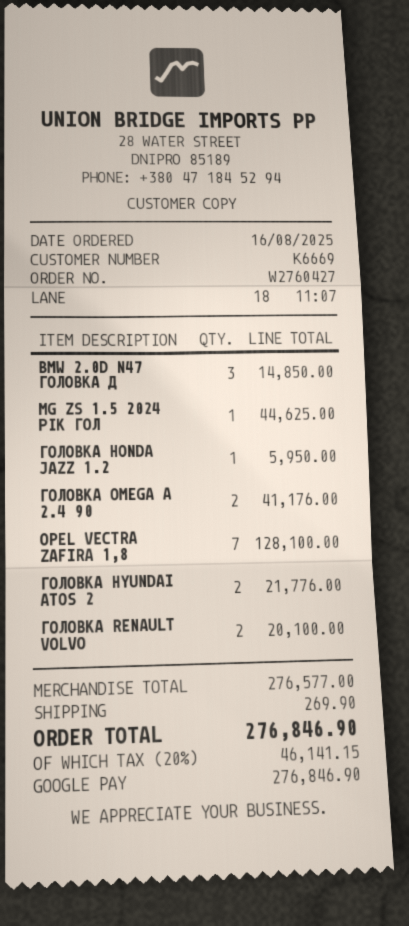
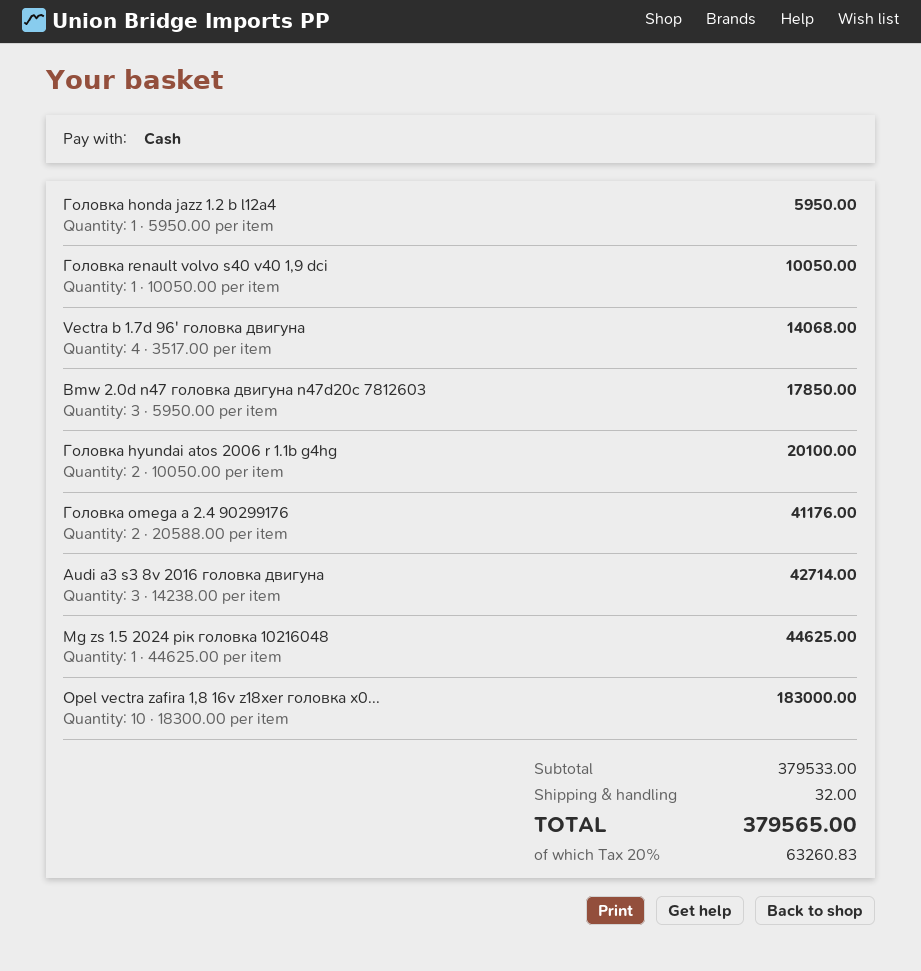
payment method: Google Pay -> cash
BMW 2.0D N47 ГОЛОВКА Д: 3 for 14850.00 -> 3 for 17850.00
OPEL VECTRA ZAFIRA 1,8: 7 for 128100.00 -> 10 for 183000.00
ГОЛОВКА HYUNDAI ATOS 2: 2 for 21776.00 -> 2 for 20100.00
ГОЛОВКА RENAULT VOLVO: 2 for 20100.00 -> 1 for 10050.00
Vectra b 1.7d 96' головка двигуна: none -> 4 for 14068.00
Audi a3 s3 8v 2016 головка двигуна: none -> 3 for 42714.00
subtotal: 276577.00 -> 379533.00
shipping: 269.90 -> 32.00
tax: 20% = 46141.15 -> 20% = 63260.83
total: 276846.90 -> 379565.00

